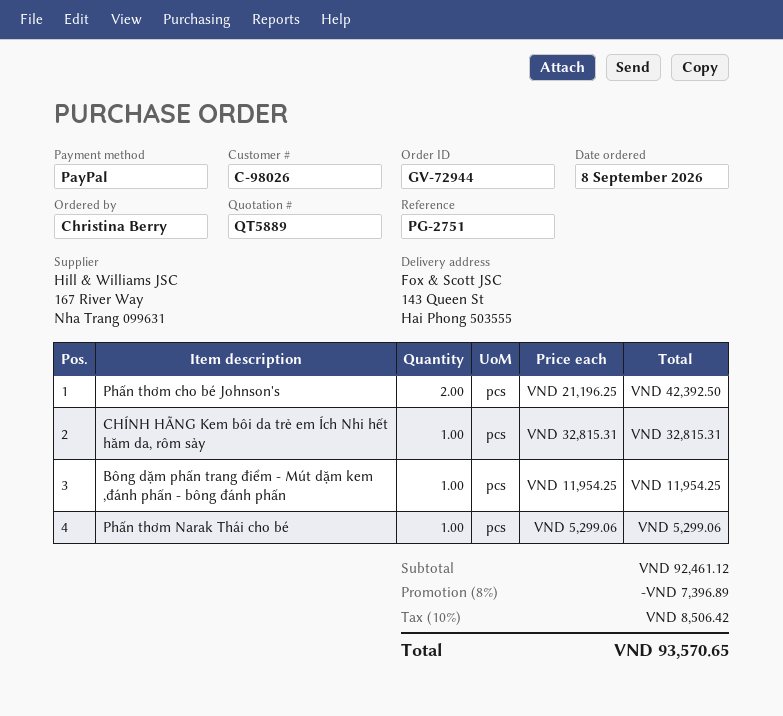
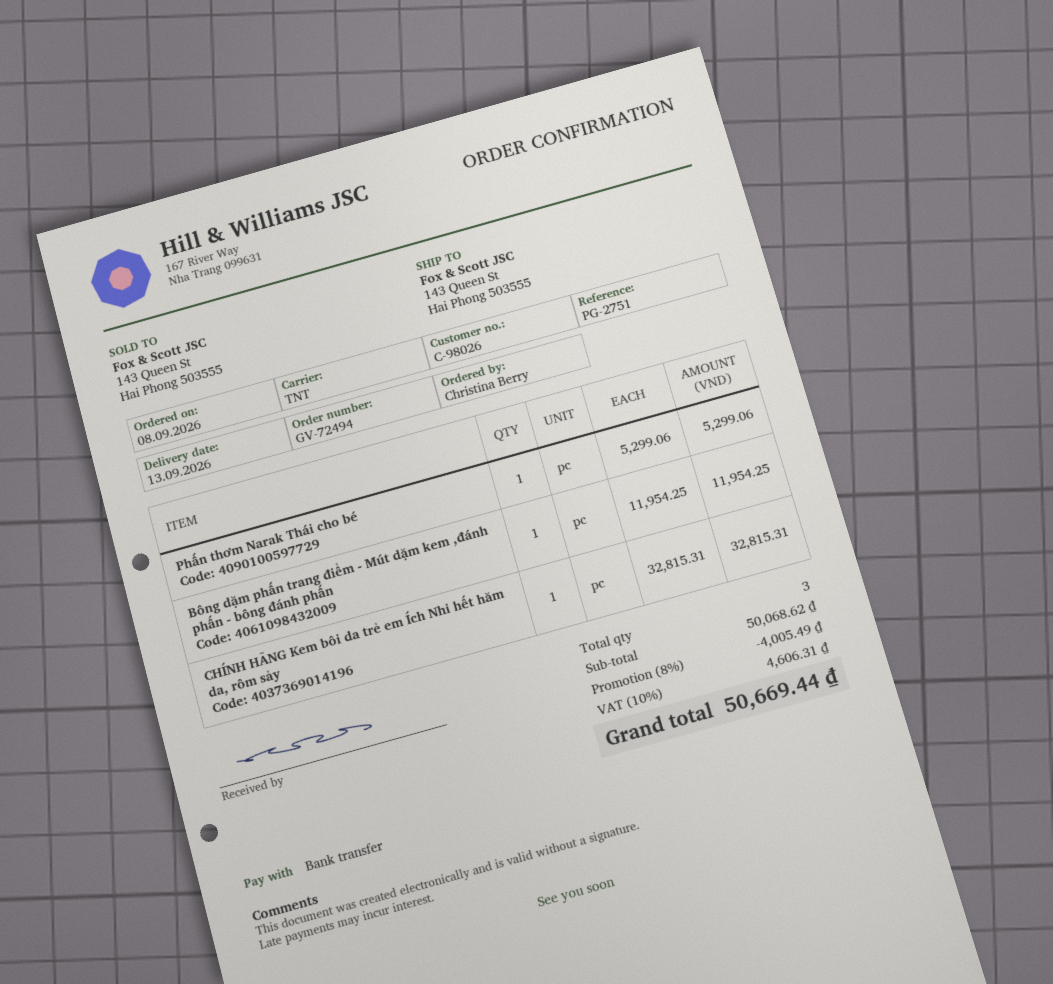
order number: GV-72944 -> GV-72494
payment method: PayPal -> bank transfer
Phấn thơm cho bé Johnson's: 2 x 21196.25 = 42392.50 -> none
subtotal: 92461.12 -> 50068.62
discount: 8% = 7396.89 -> 8% = 4005.49
tax: 10% = 8506.42 -> 10% = 4606.31
total: 93570.65 -> 50669.44

